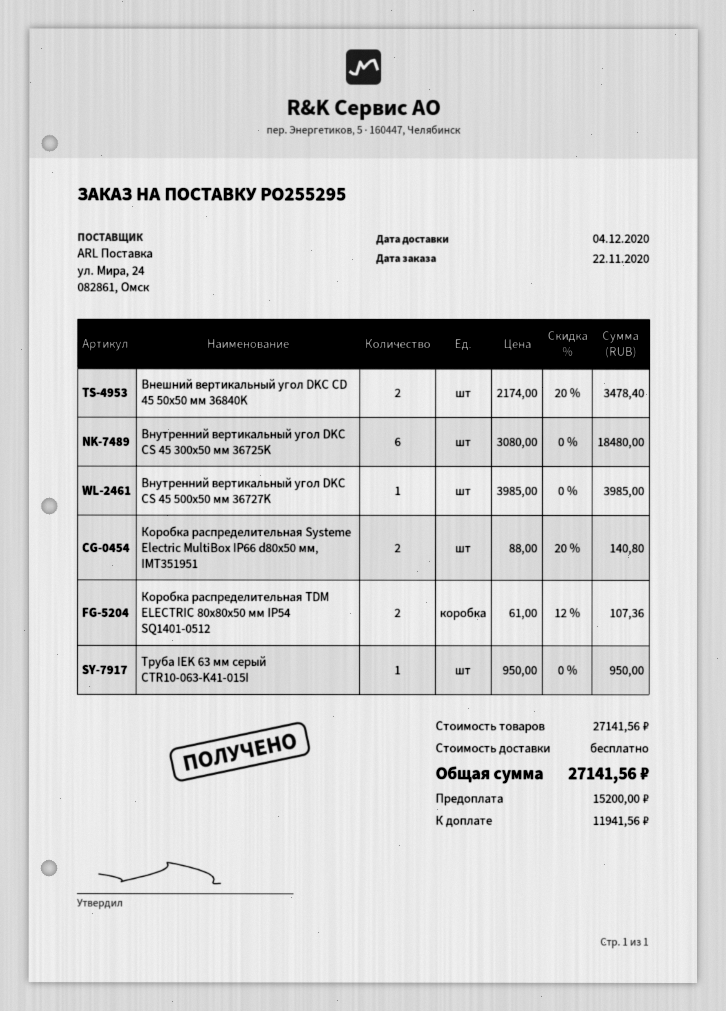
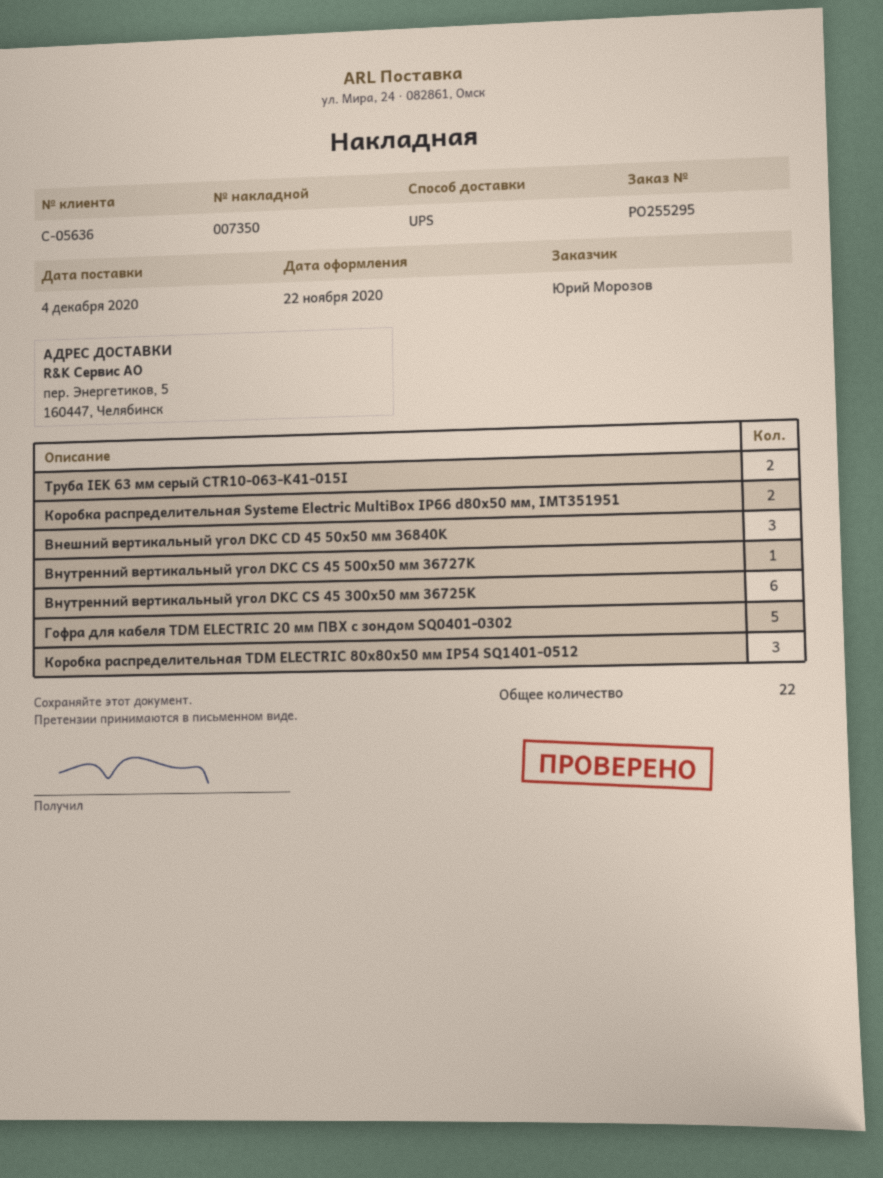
Внешний вертикальный угол DKC CD 45 50x50 мм 36840K: 2 -> 3
Коробка распределительная TDM ELECTRIC 80х80х50 мм IP54 SQ1401-0512: 2 -> 3
Труба IEK 63 мм серый CTR10-063-K41-015I: 1 -> 2
Гофра для кабеля TDM ELECTRIC 20 мм ПВХ с зондом SQ0401-0302: none -> 5

